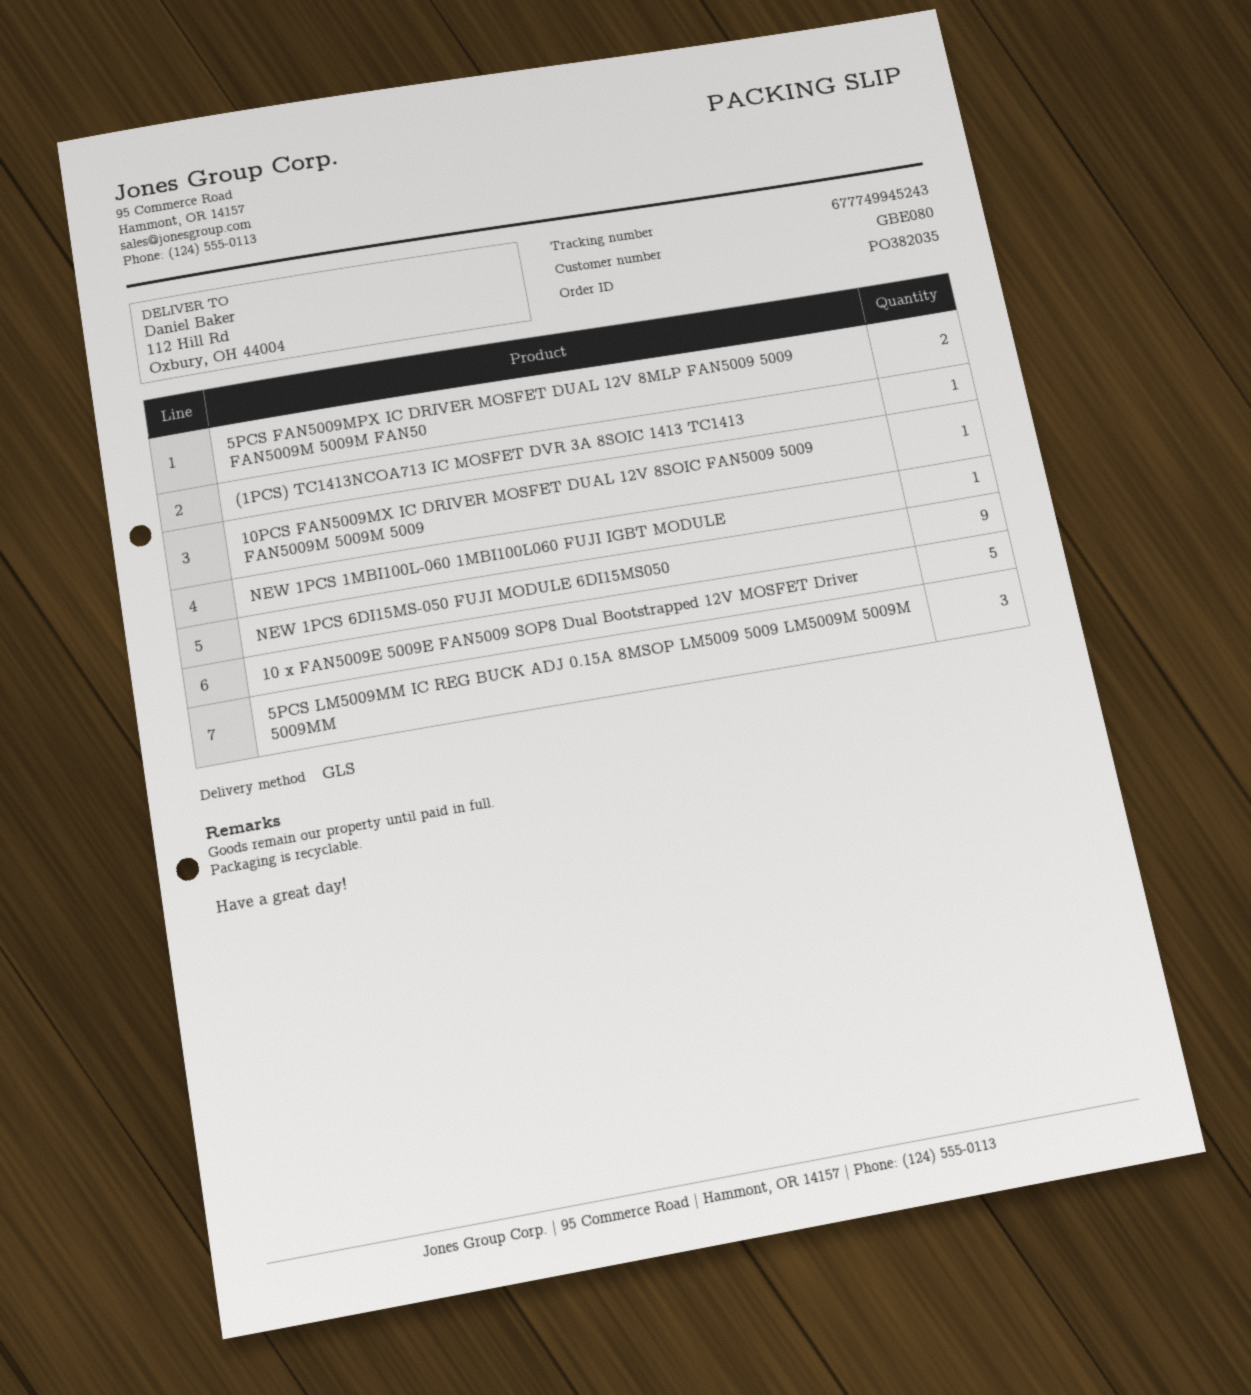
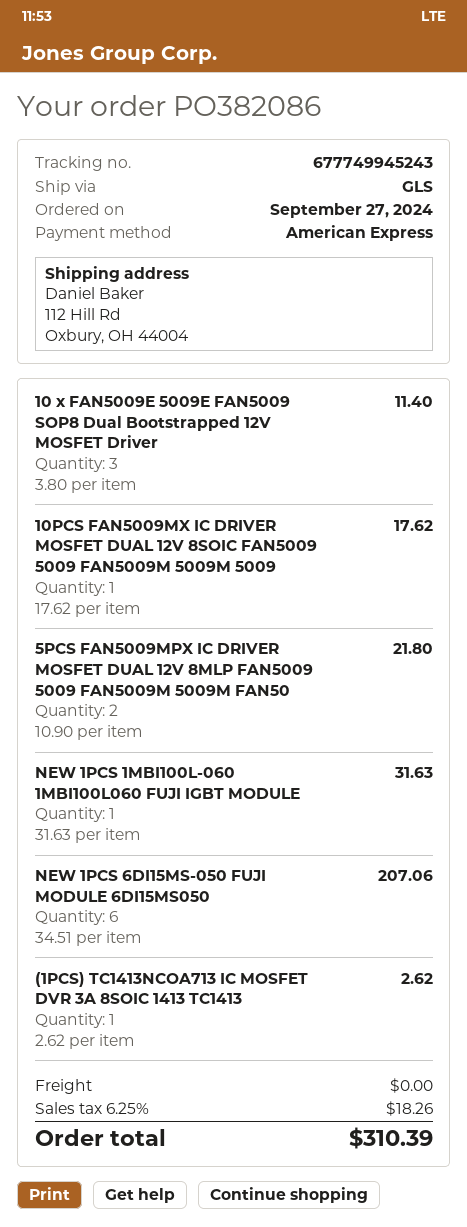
order number: PO382035 -> PO382086
NEW 1PCS 6DI15MS-050 FUJI MODULE 6DI15MS050: 9 -> 6
10 x FAN5009E 5009E FAN5009 SOP8 Dual Bootstrapped 12V MOSFET Driver: 5 -> 3
5PCS LM5009MM IC REG BUCK ADJ 0.15A 8MSOP LM5009 5009 LM5009M 5009M 5009MM: 3 -> none

